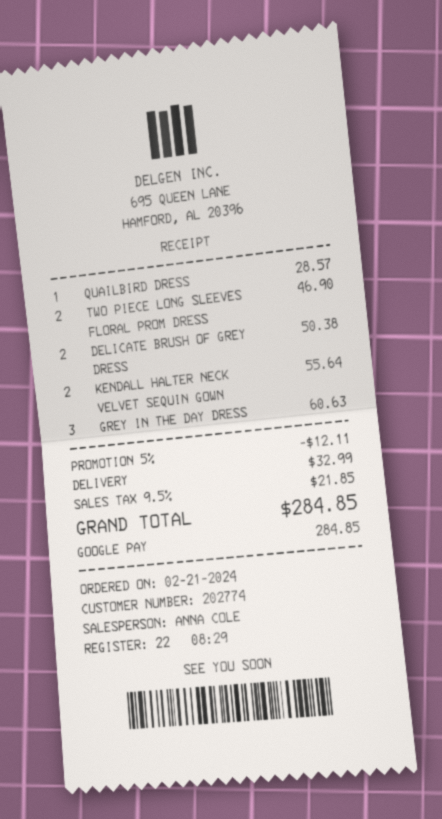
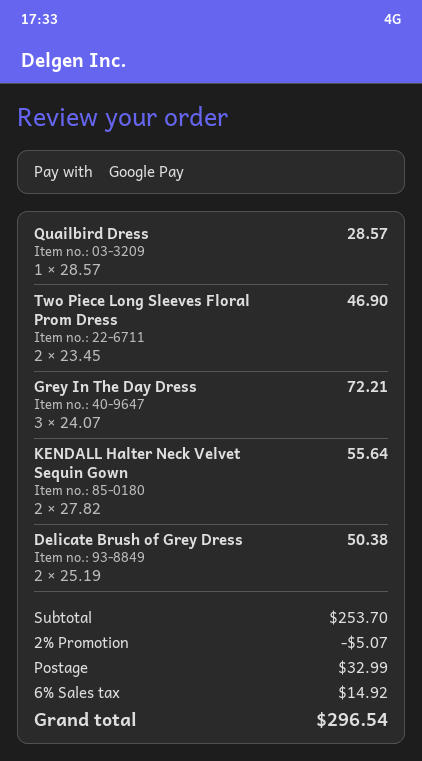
GREY IN THE DAY DRESS: 3 for 60.63 -> 3 for 72.21
discount: 5% = 12.11 -> 2% = 5.07
tax: 9.5% = 21.85 -> 6% = 14.92
total: 284.85 -> 296.54

